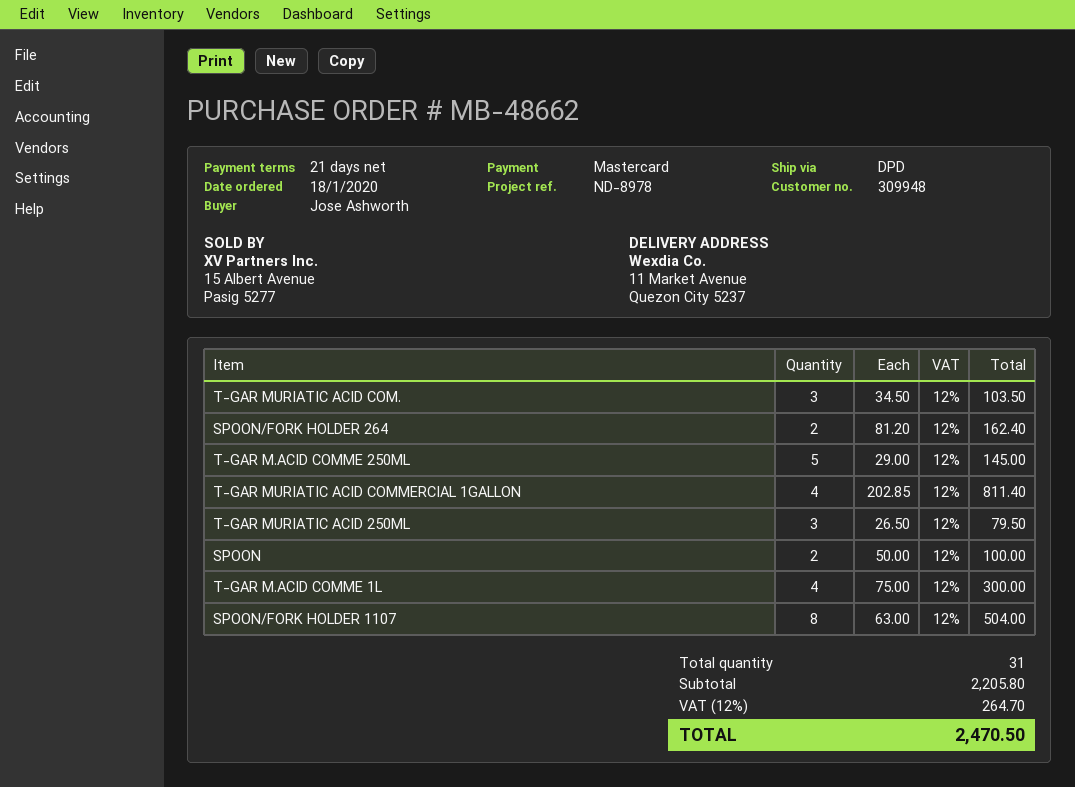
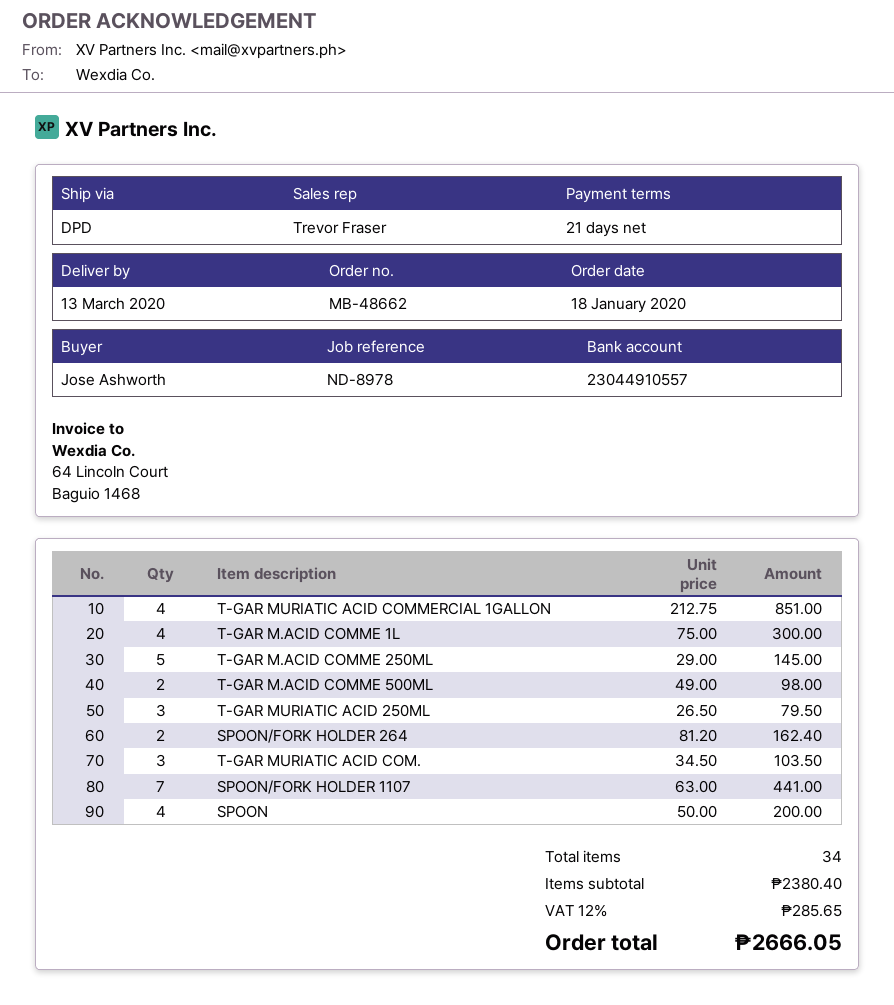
T-GAR MURIATIC ACID COMMERCIAL 1GALLON: 4 x 202.85 = 811.40 -> 4 x 212.75 = 851.00
SPOON: 2 x 50.00 = 100.00 -> 4 x 50.00 = 200.00
SPOON/FORK HOLDER 1107: 8 x 63.00 = 504.00 -> 7 x 63.00 = 441.00
T-GAR M.ACID COMME 500ML: none -> 2 x 49.00 = 98.00
total quantity: 31 -> 34
subtotal: 2205.80 -> 2380.40
tax: 12% = 264.70 -> 12% = 285.65
total: 2470.50 -> 2666.05

